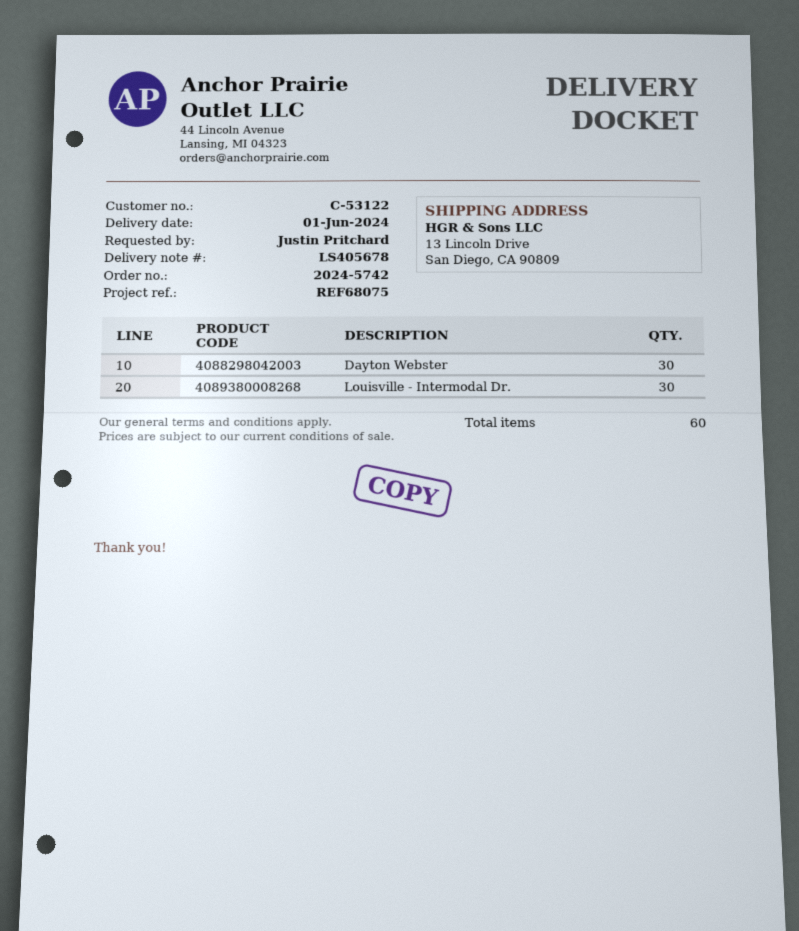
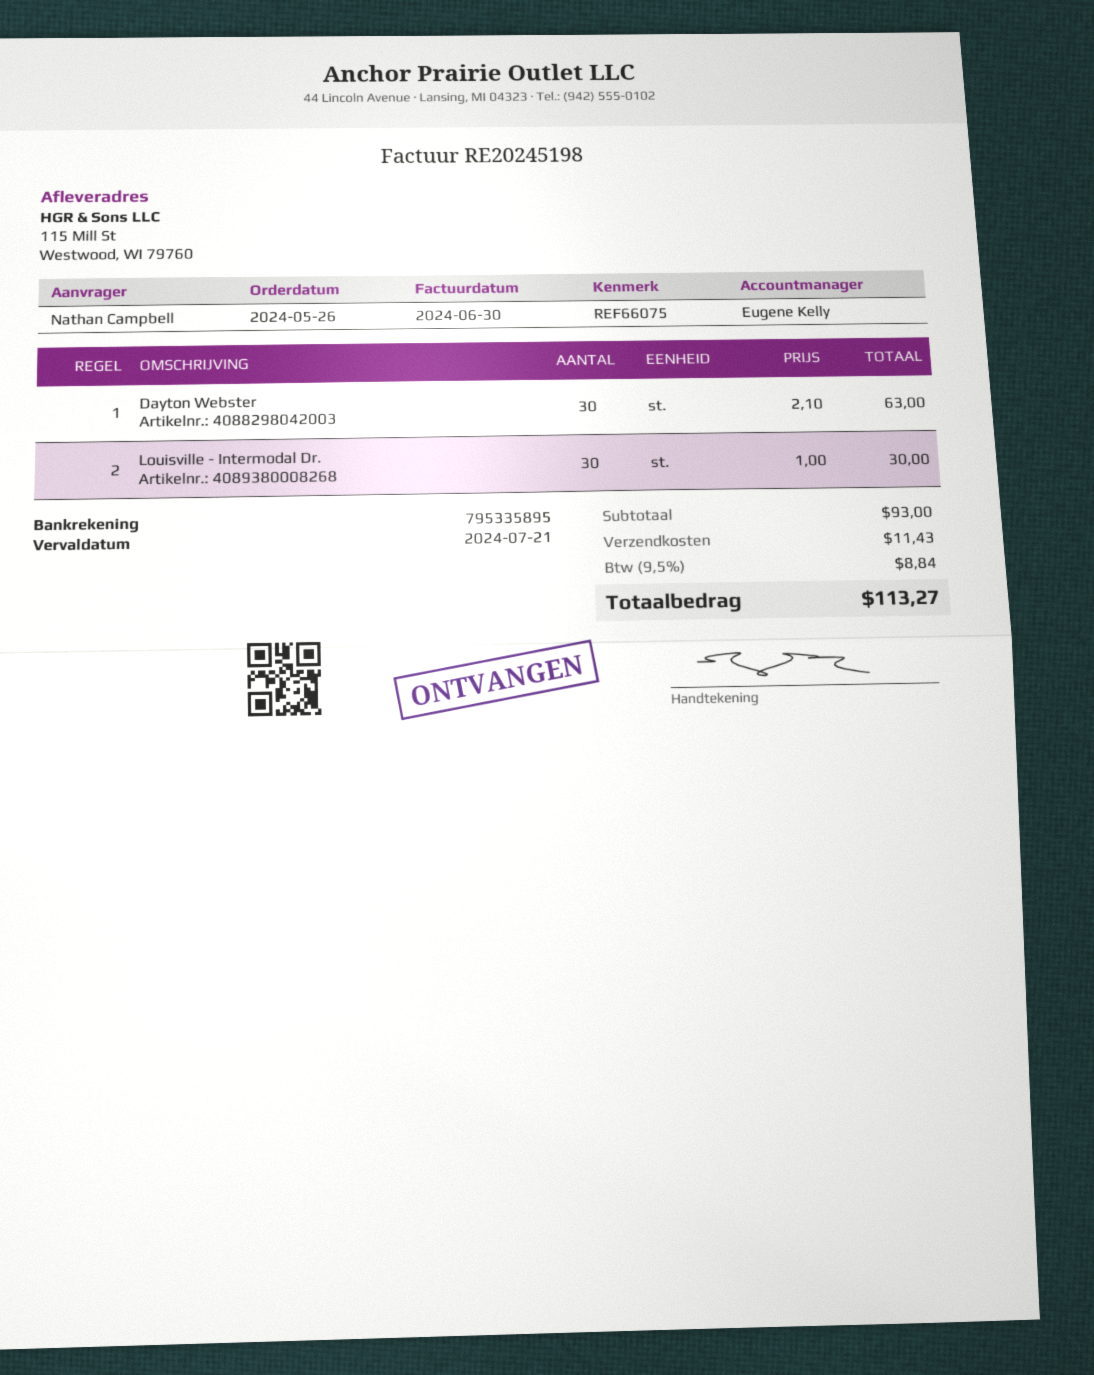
reference: REF68075 -> REF66075
ordered by: Justin Pritchard -> Nathan Campbell
ship to: 13 Lincoln Drive, San Diego, CA 90809 -> 115 Mill St, Westwood, WI 79760

